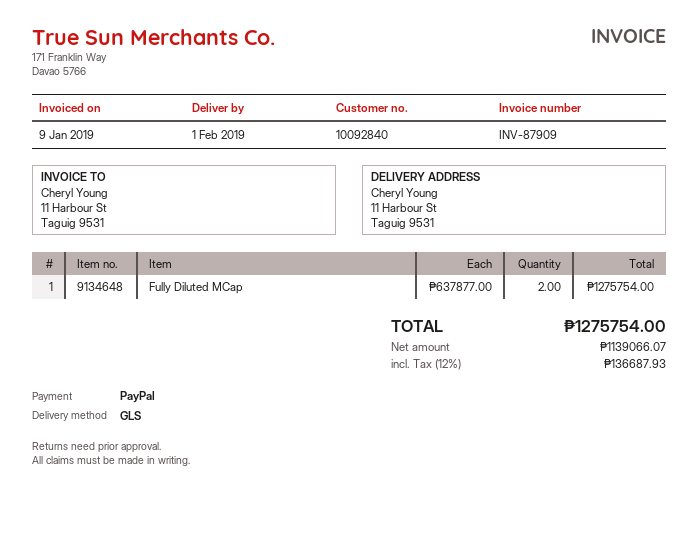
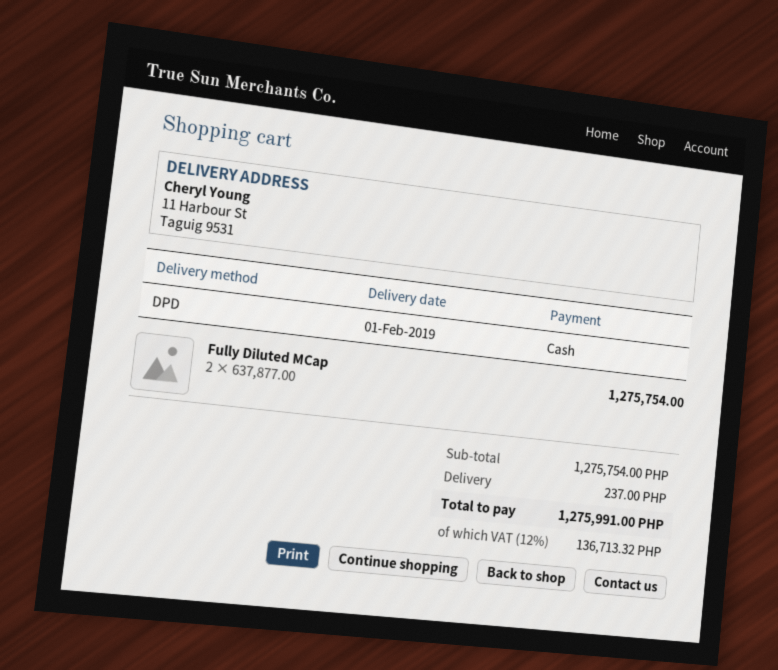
payment method: PayPal -> cash
shipping method: GLS -> DPD
shipping: none -> 237.00
tax: 12% = 136687.93 -> 12% = 136713.32
total: 1275754.00 -> 1275991.00

